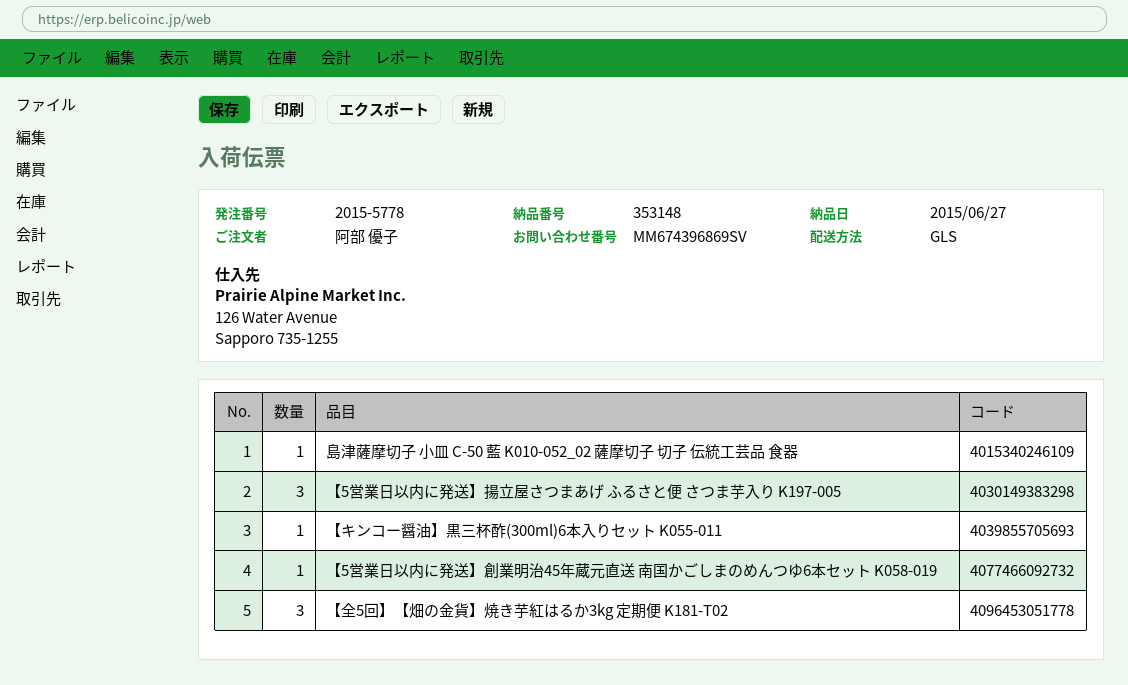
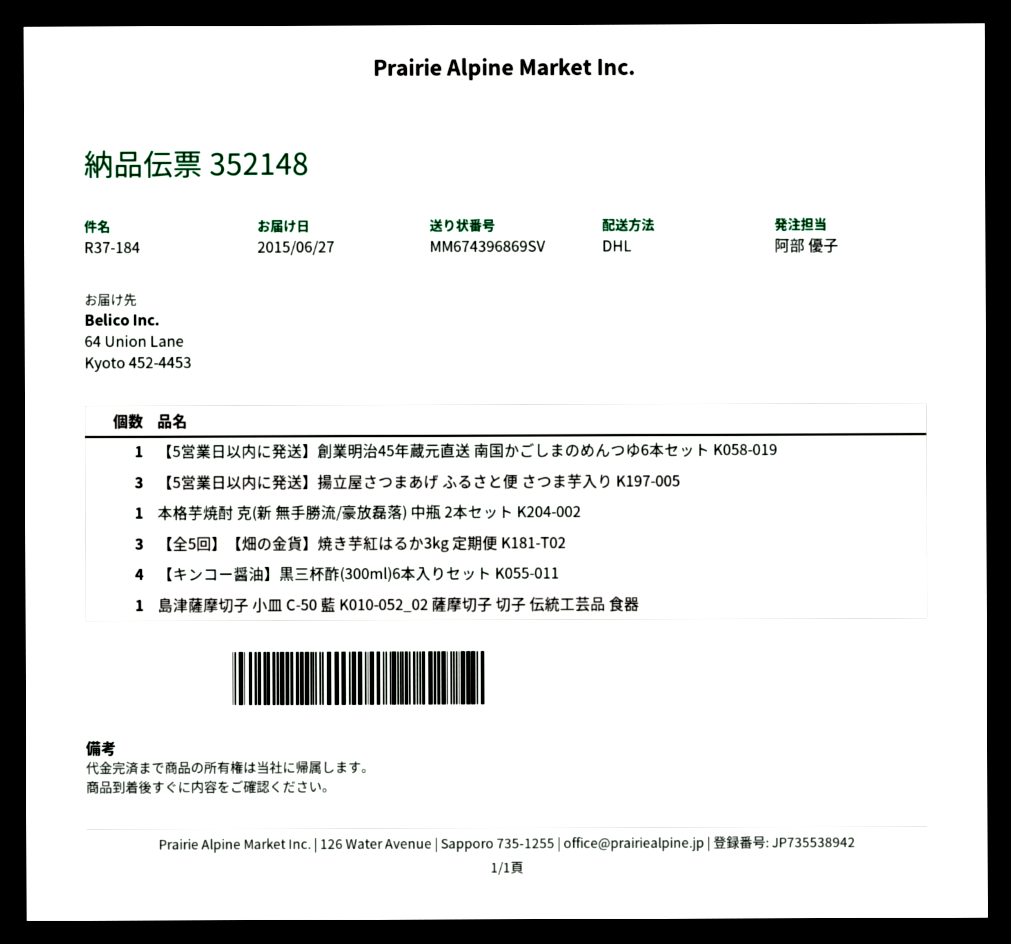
delivery note number: 353148 -> 352148
shipping method: GLS -> DHL
【キンコー醤油】黒三杯酢(300ml)6本入りセット K055-011: 1 -> 4
本格芋焼酎 克(新 無手勝流/豪放磊落) 中瓶 2本セット K204-002: none -> 1

